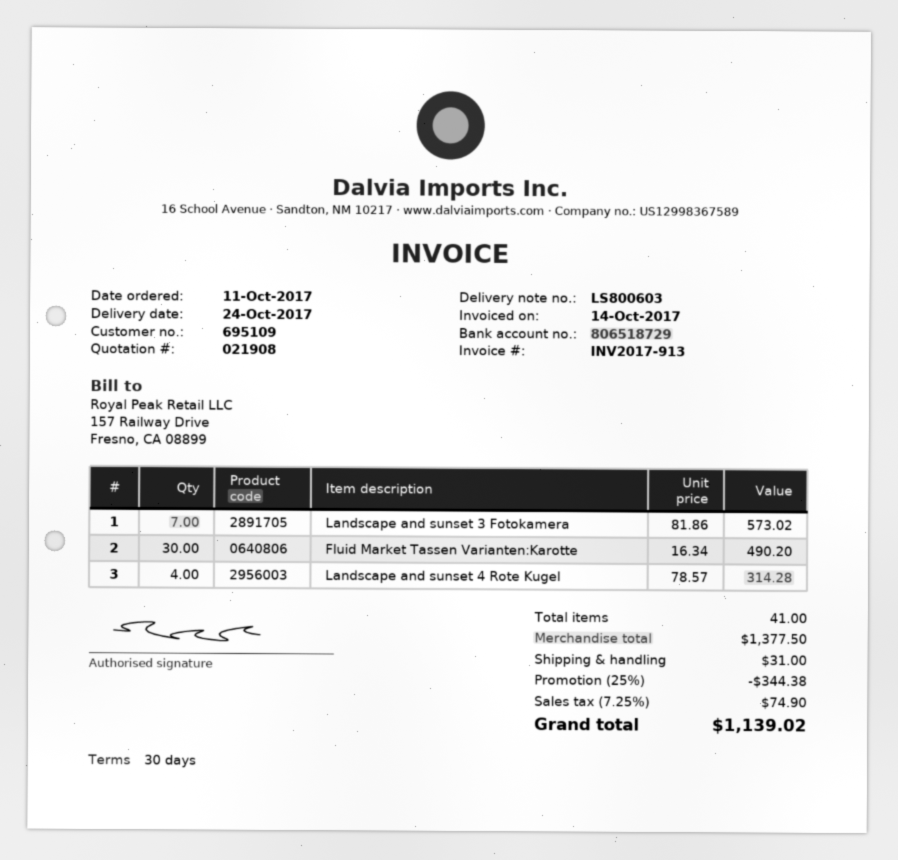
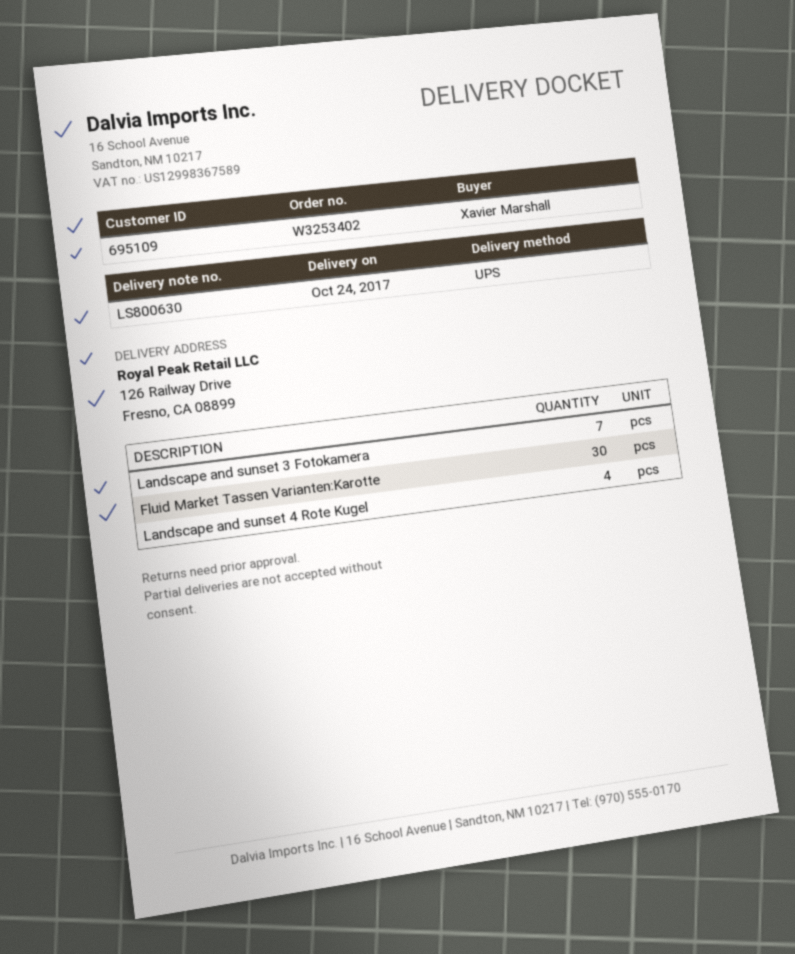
delivery note number: LS800603 -> LS800630

